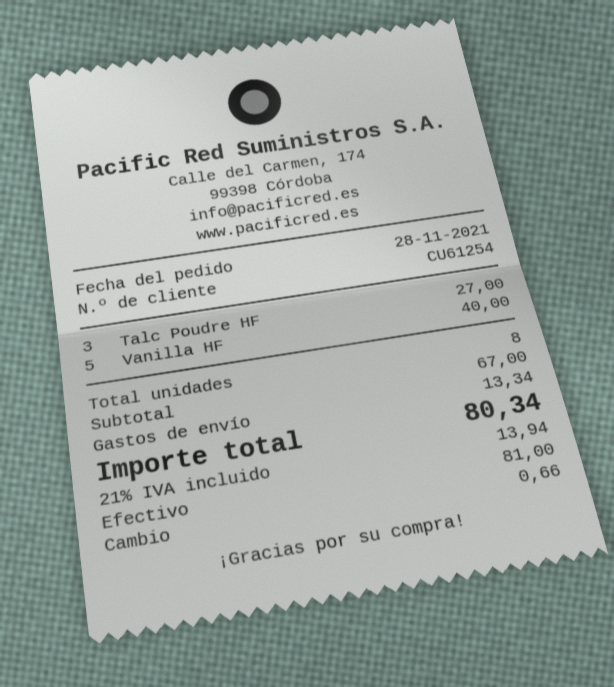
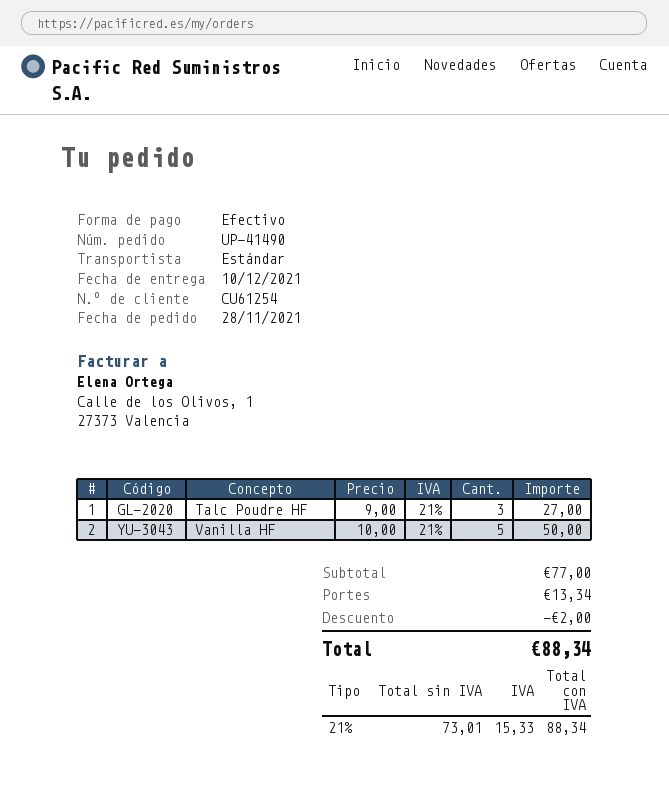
Vanilla HF: 5 for 40.00 -> 5 for 50.00
subtotal: 67.00 -> 77.00
discount: none -> 2.00
tax: 21% = 13.94 -> 21% = 15.33
total: 80.34 -> 88.34

